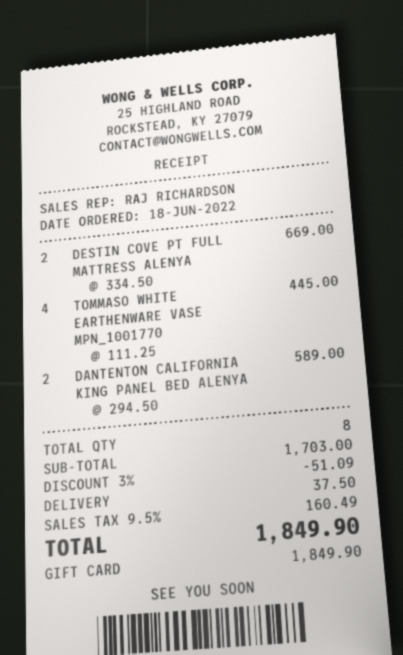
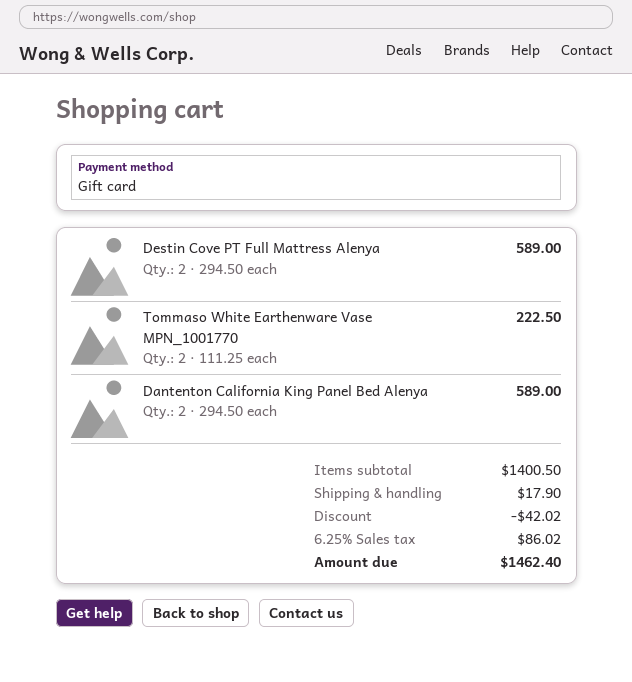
DESTIN COVE PT FULL MATTRESS ALENYA: 2 x 334.50 = 669.00 -> 2 x 294.50 = 589.00
TOMMASO WHITE EARTHENWARE VASE MPN_1001770: 4 x 111.25 = 445.00 -> 2 x 111.25 = 222.50
subtotal: 1703.00 -> 1400.50
discount: 51.09 -> 42.02
shipping: 37.50 -> 17.90
tax: 9.5% = 160.49 -> 6.25% = 86.02
total: 1849.90 -> 1462.40

